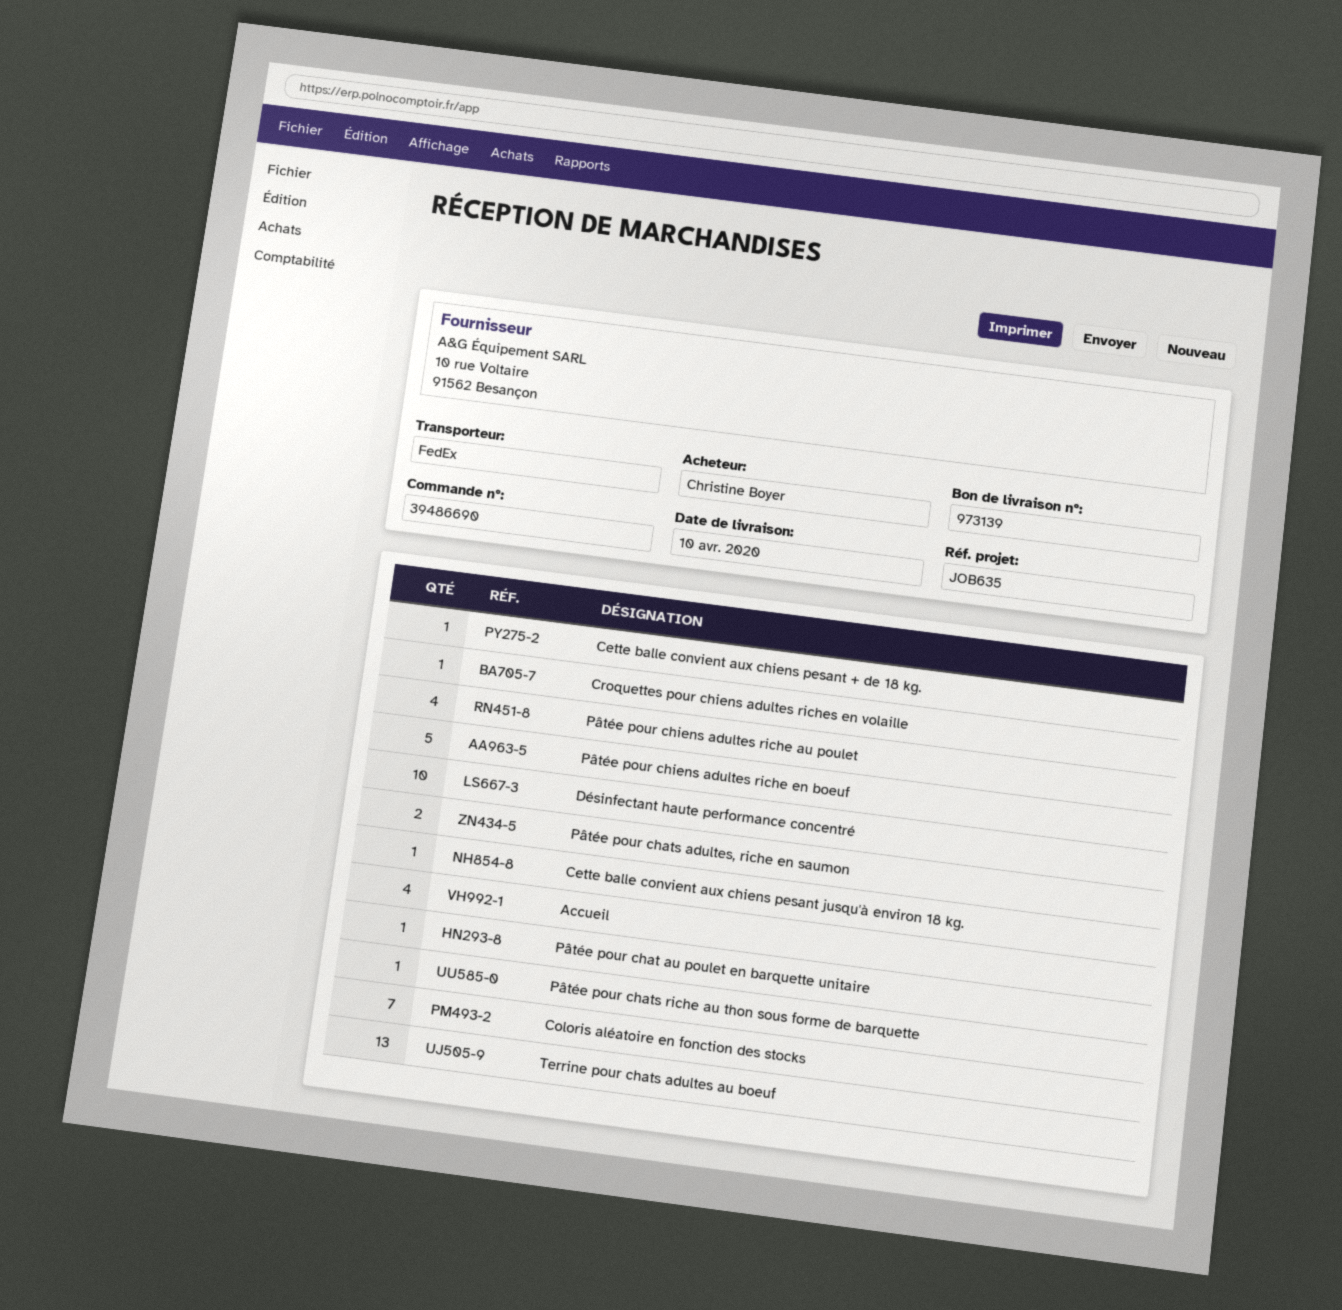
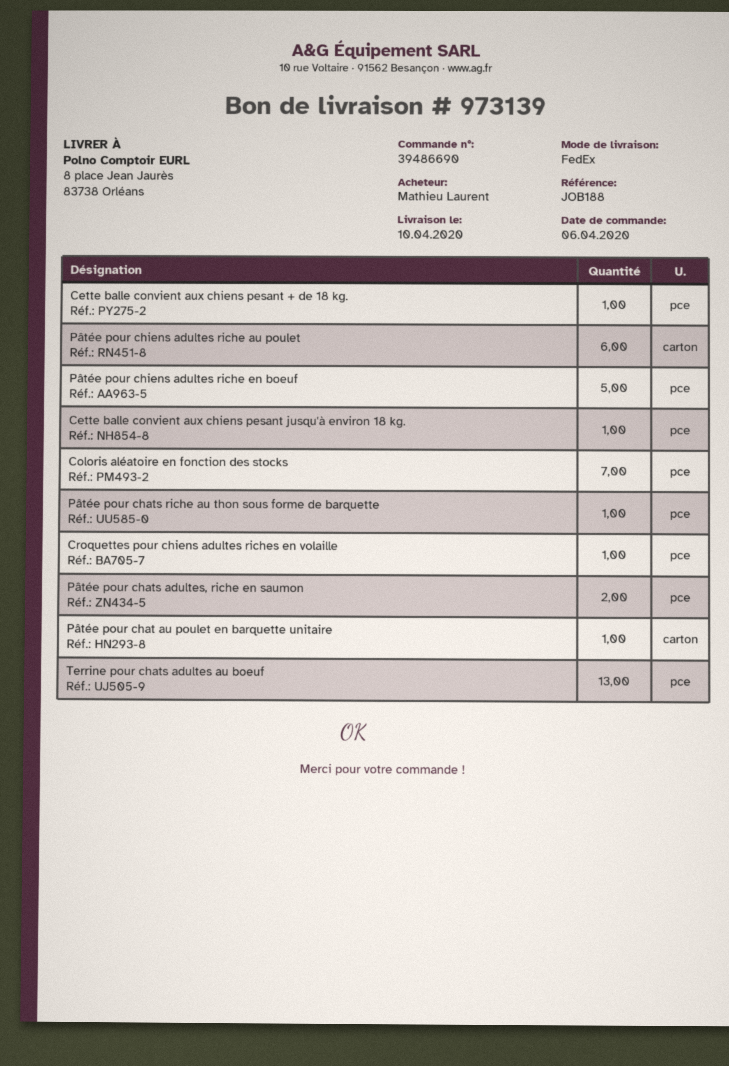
reference: JOB635 -> JOB188
ordered by: Christine Boyer -> Mathieu Laurent
Pâtée pour chiens adultes riche au poulet: 4 -> 6
Désinfectant haute performance concentré: 10 -> none
Accueil: 4 -> none

